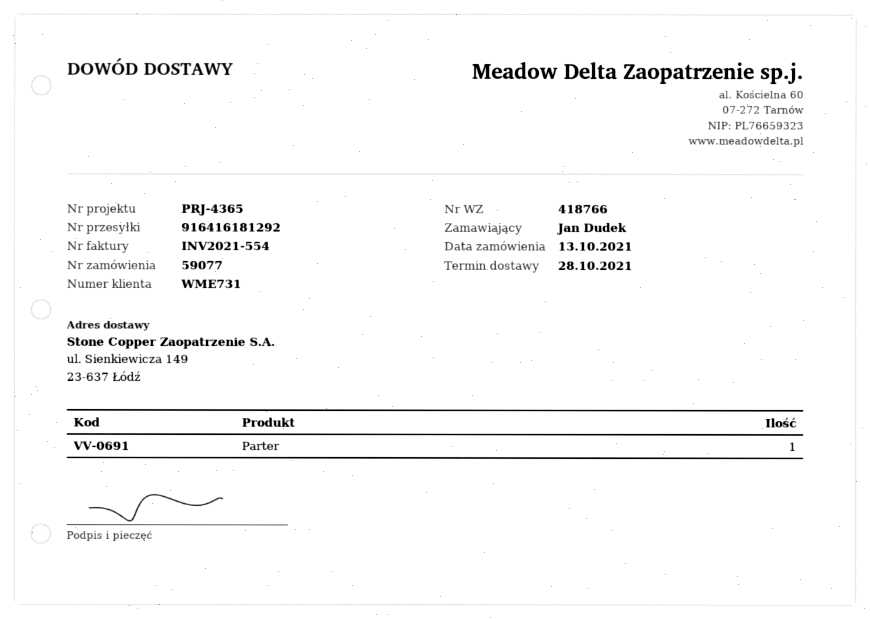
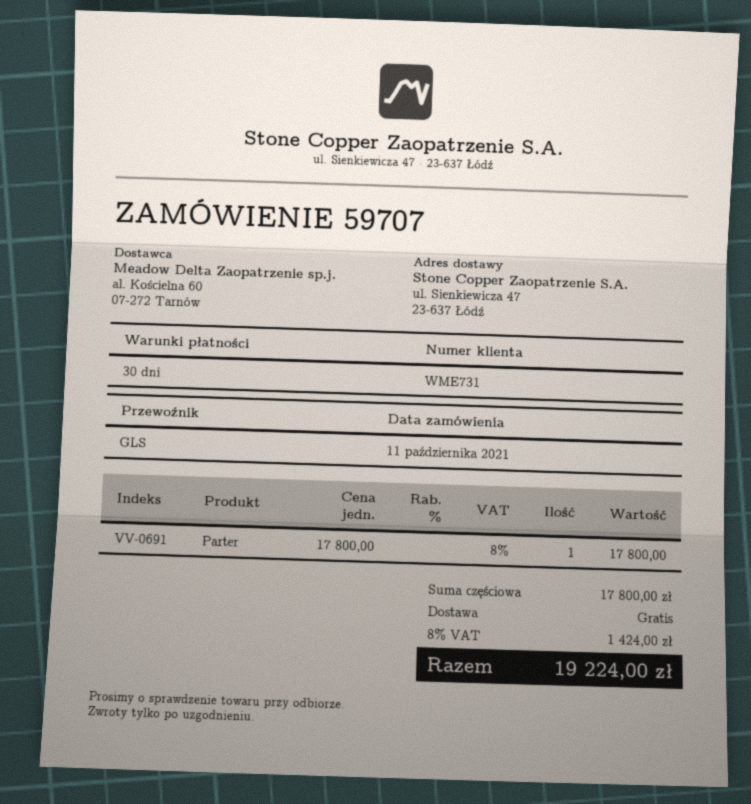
order number: 59077 -> 59707
order date: 2021-10-13 -> 2021-10-11
ship to: ul. Sienkiewicza 149, 23-637 Łódź -> ul. Sienkiewicza 47, 23-637 Łódź

